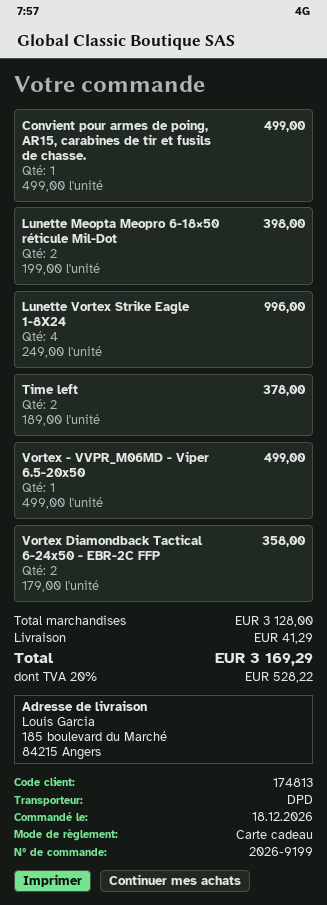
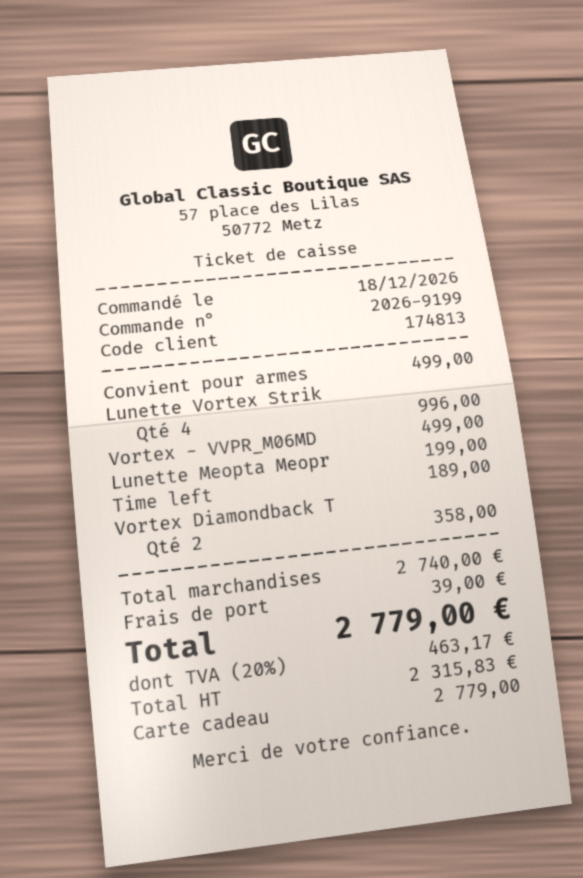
Lunette Meopta Meopro 6-18×50 réticule Mil-Dot: 2 for 398.00 -> 1 for 199.00
Time left: 2 for 378.00 -> 1 for 189.00
subtotal: 3128.00 -> 2740.00
shipping: 41.29 -> 39.00
tax: 20% = 528.22 -> 20% = 463.17
total: 3169.29 -> 2779.00

